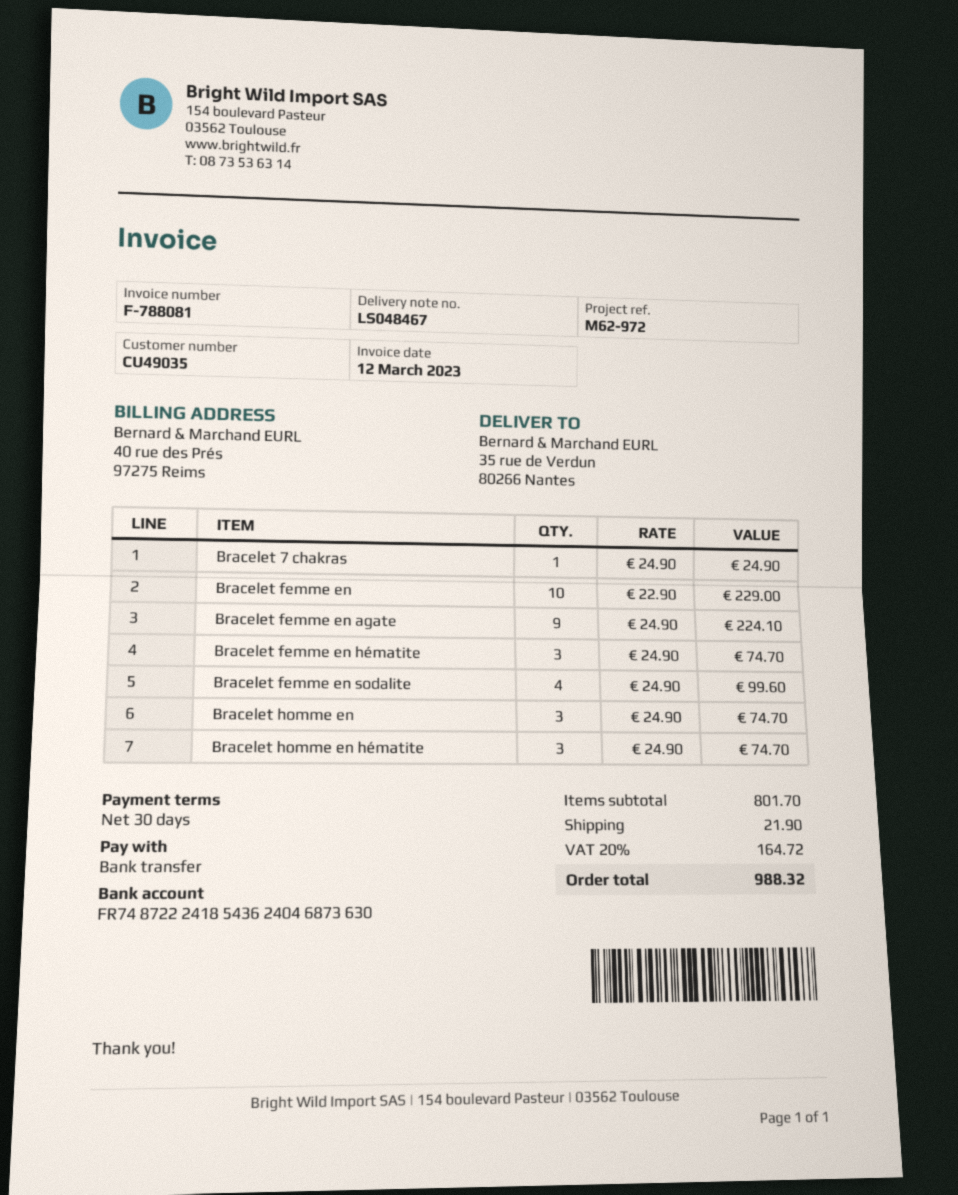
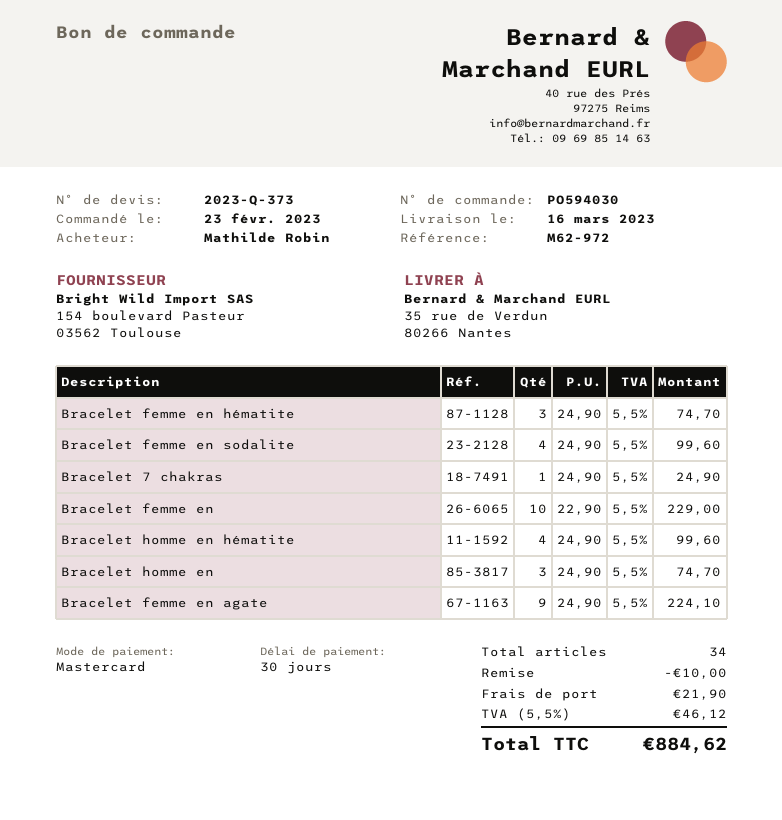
payment method: bank transfer -> Mastercard
Bracelet homme en hématite: 3 x 24.90 = 74.70 -> 4 x 24.90 = 99.60
discount: none -> 10.00
tax: 20% = 164.72 -> 5.5% = 46.12
total: 988.32 -> 884.62

